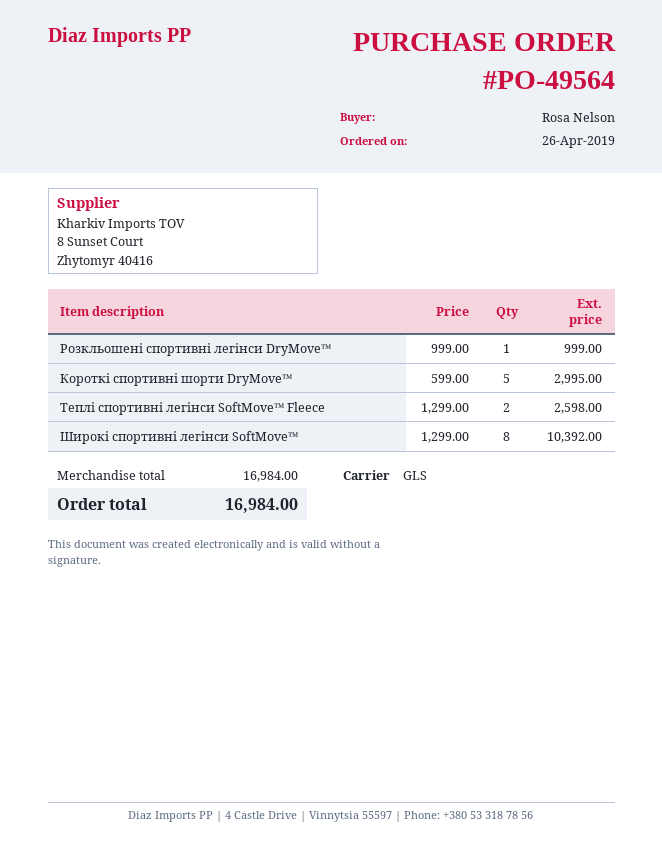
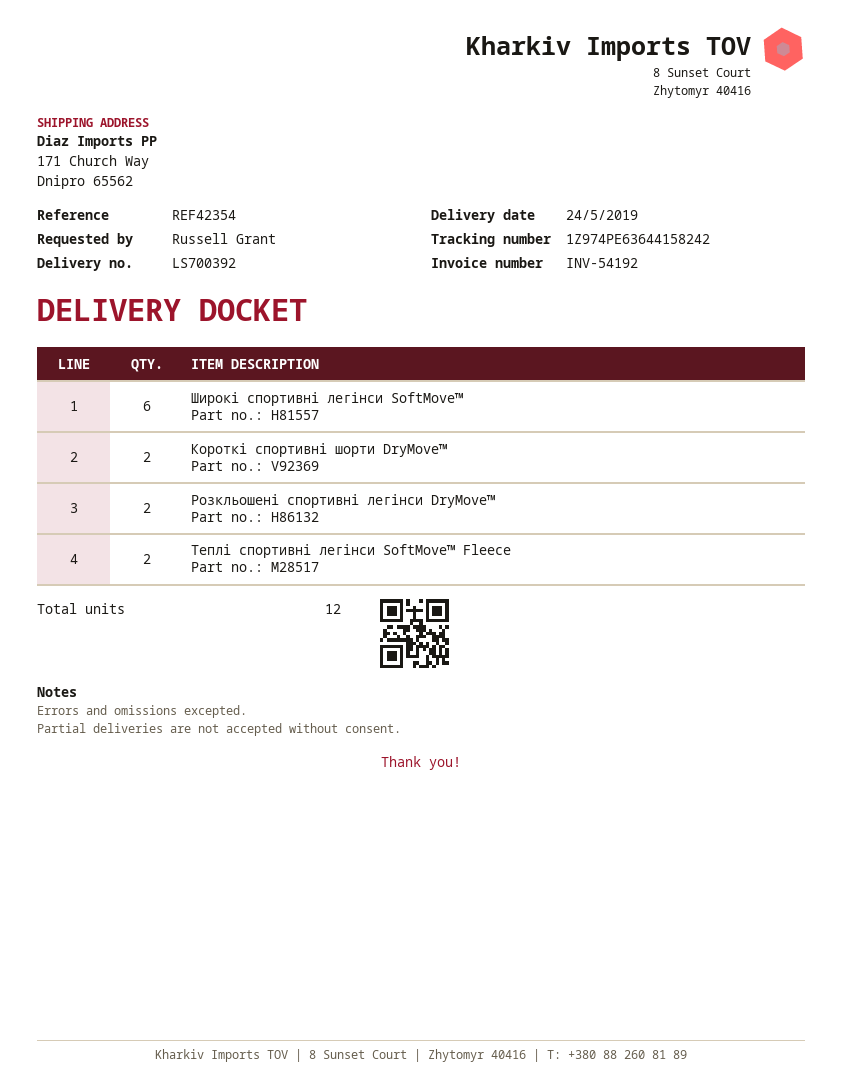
ordered by: Rosa Nelson -> Russell Grant
Розкльошені спортивні легінси DryMove™: 1 -> 2
Короткі спортивні шорти DryMove™: 5 -> 2
Широкі спортивні легінси SoftMove™: 8 -> 6

